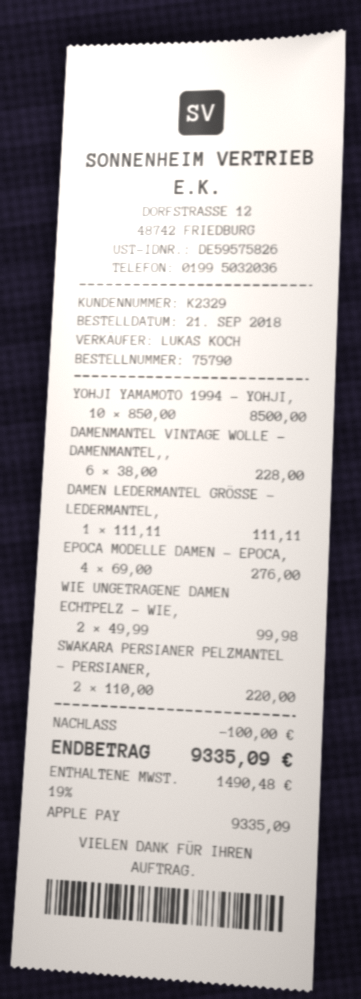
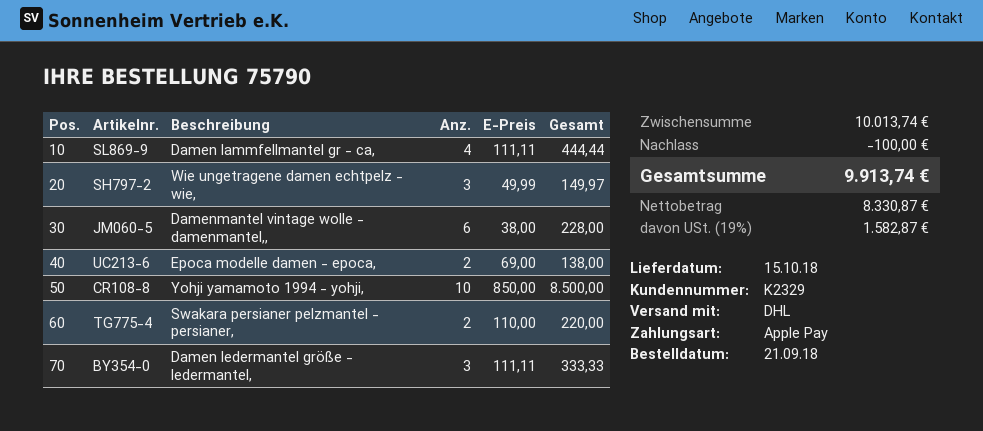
DAMEN LEDERMANTEL GRÖSSE - LEDERMANTEL,: 1 x 111.11 = 111.11 -> 3 x 111.11 = 333.33
EPOCA MODELLE DAMEN - EPOCA,: 4 x 69.00 = 276.00 -> 2 x 69.00 = 138.00
WIE UNGETRAGENE DAMEN ECHTPELZ - WIE,: 2 x 49.99 = 99.98 -> 3 x 49.99 = 149.97
Damen lammfellmantel gr - ca,: none -> 4 x 111.11 = 444.44
tax: 19% = 1490.48 -> 19% = 1582.87
total: 9335.09 -> 9913.74

